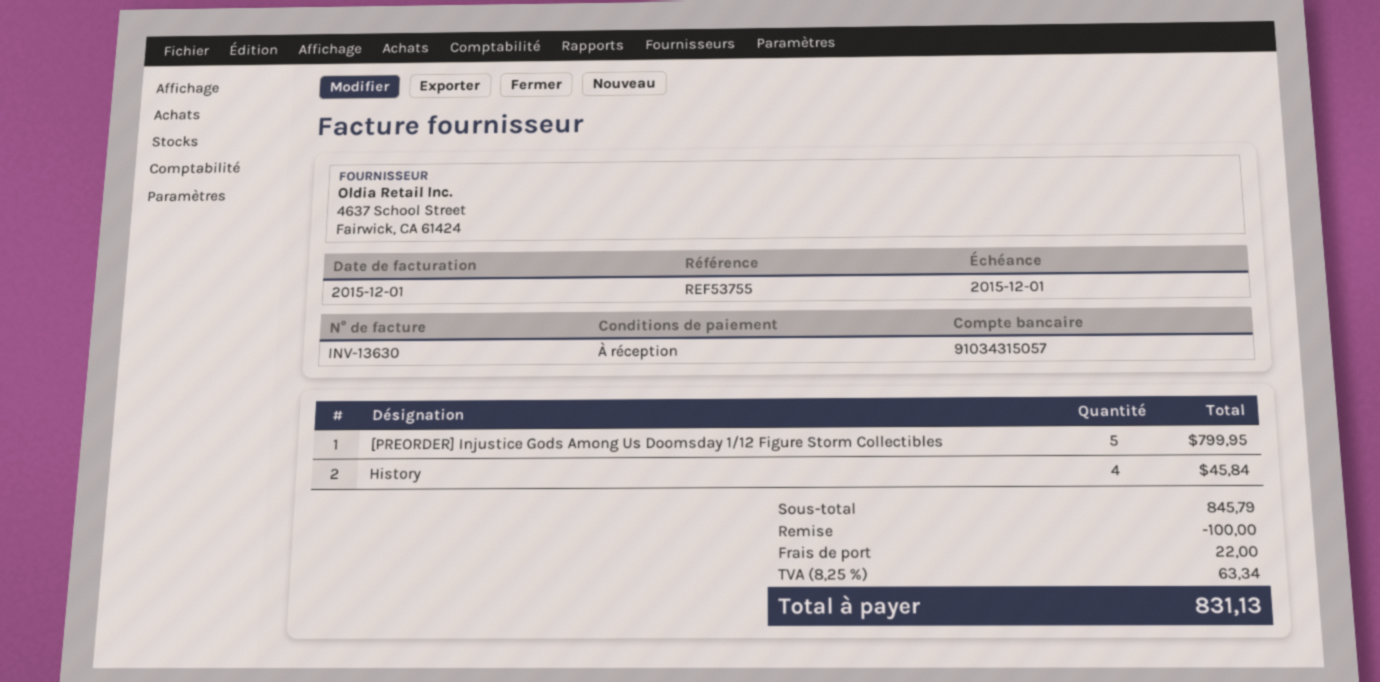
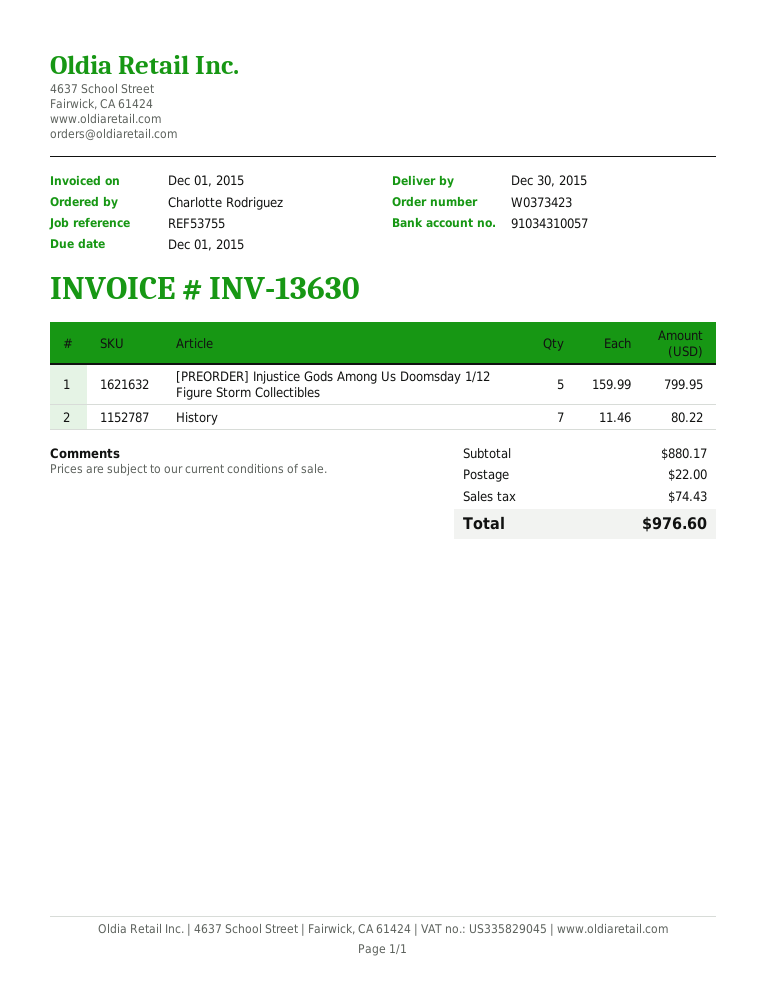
bank account: 91034315057 -> 91034310057
History: 4 for 45.84 -> 7 for 80.22
subtotal: 845.79 -> 880.17
discount: 100.00 -> none
tax: 63.34 -> 74.43
total: 831.13 -> 976.60

